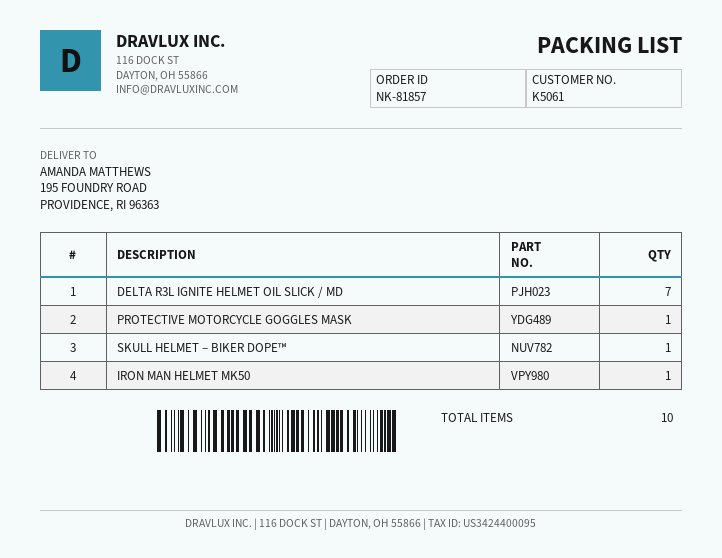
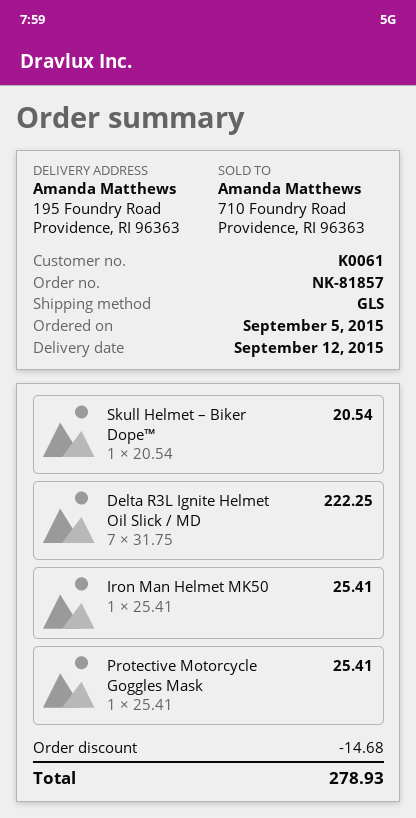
customer number: K5061 -> K0061

